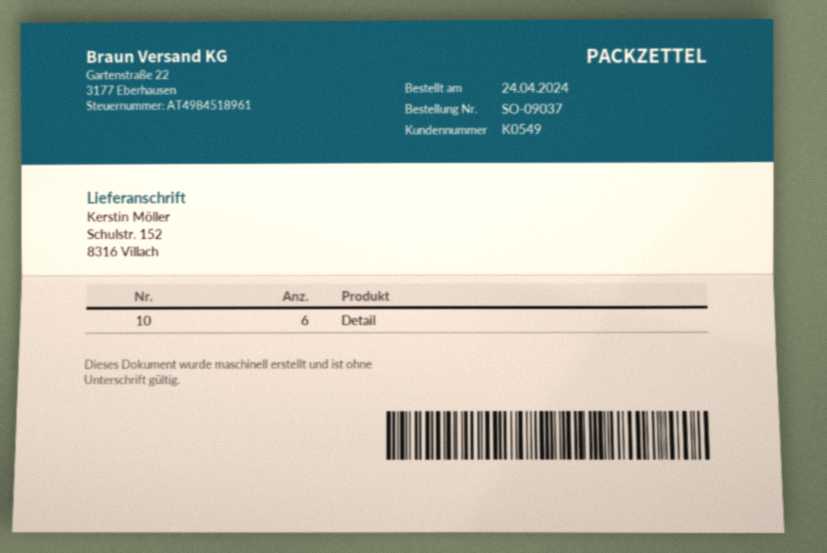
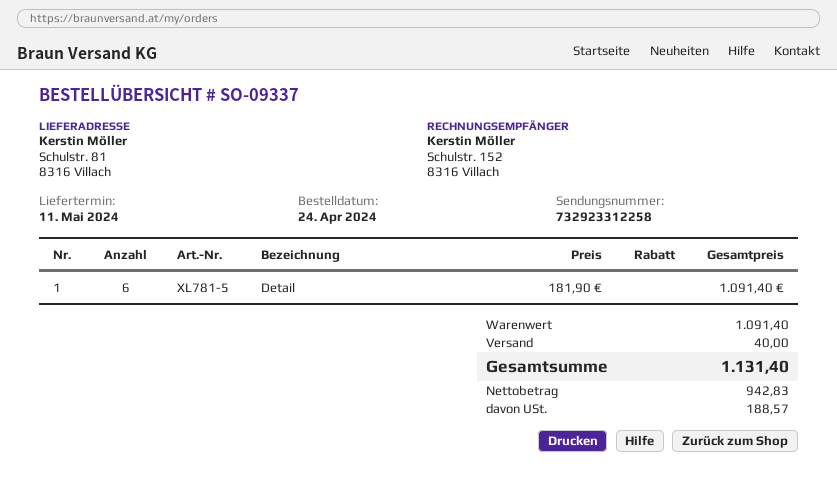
order number: SO-09037 -> SO-09337
ship to: Schulstr. 152, 8316 Villach -> Schulstr. 81, 8316 Villach

